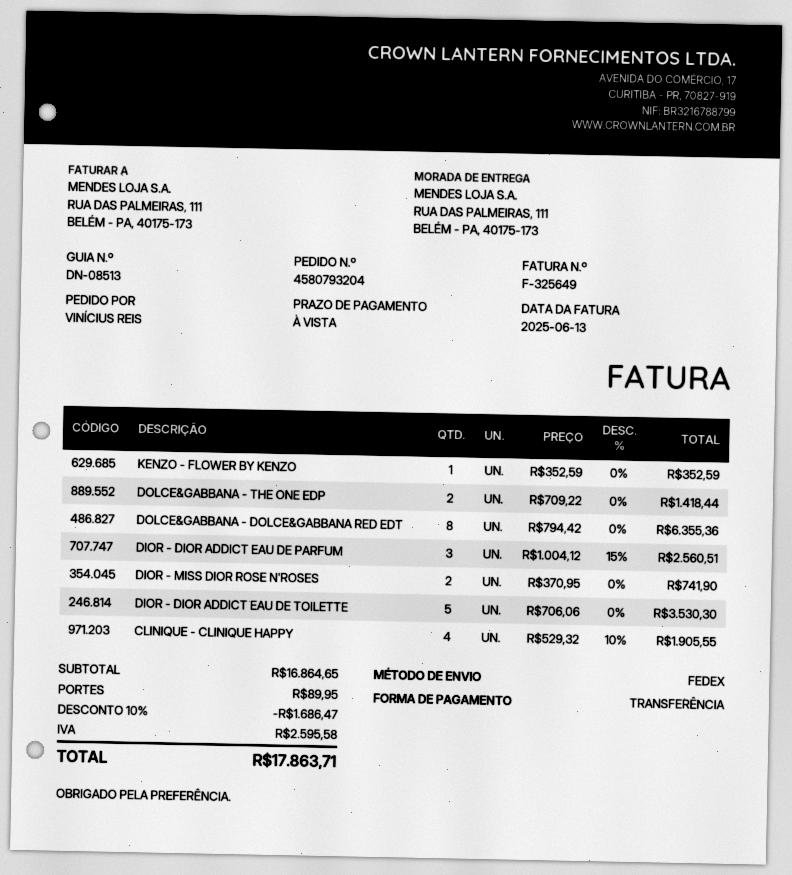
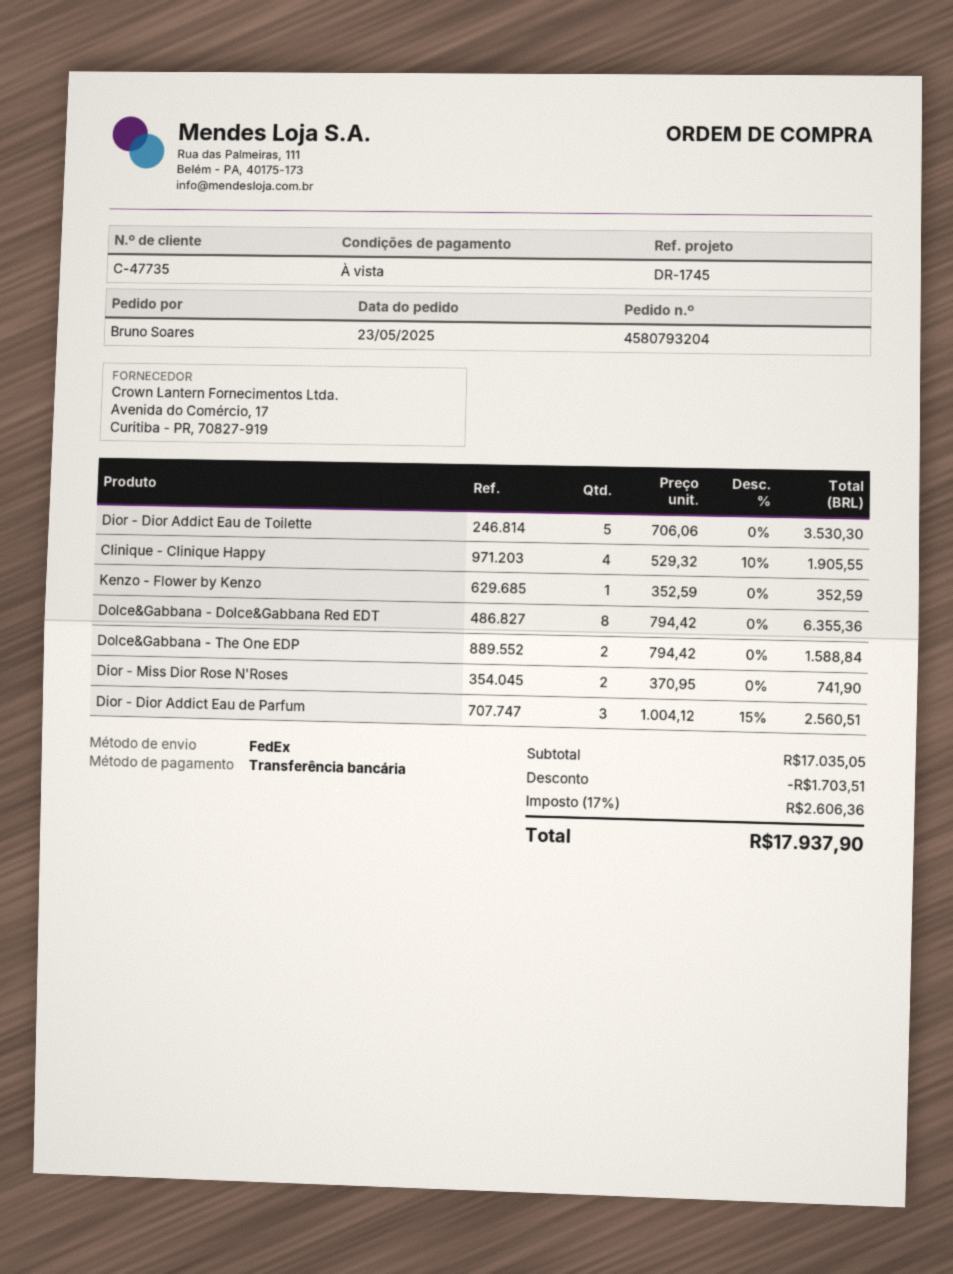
ordered by: VINÍCIUS REIS -> Bruno Soares
DOLCE&GABBANA - THE ONE EDP: 2 x 709.22 = 1418.44 -> 2 x 794.42 = 1588.84
subtotal: 16864.65 -> 17035.05
discount: 1686.47 -> 1703.51
shipping: 89.95 -> none
tax: 2595.58 -> 2606.36
total: 17863.71 -> 17937.90

